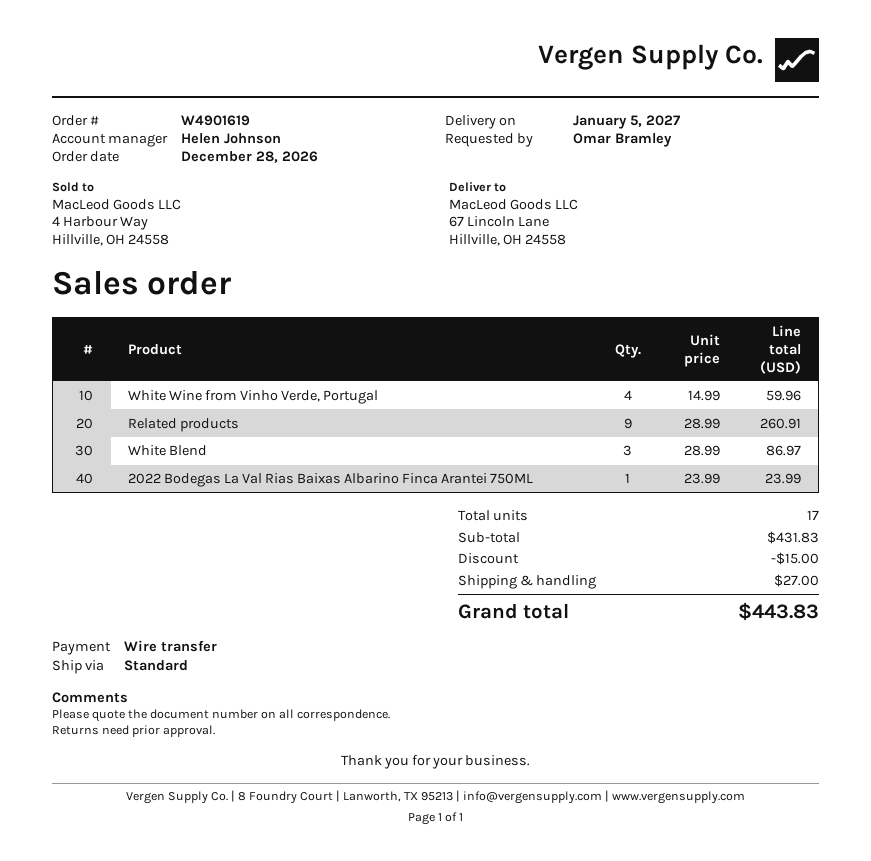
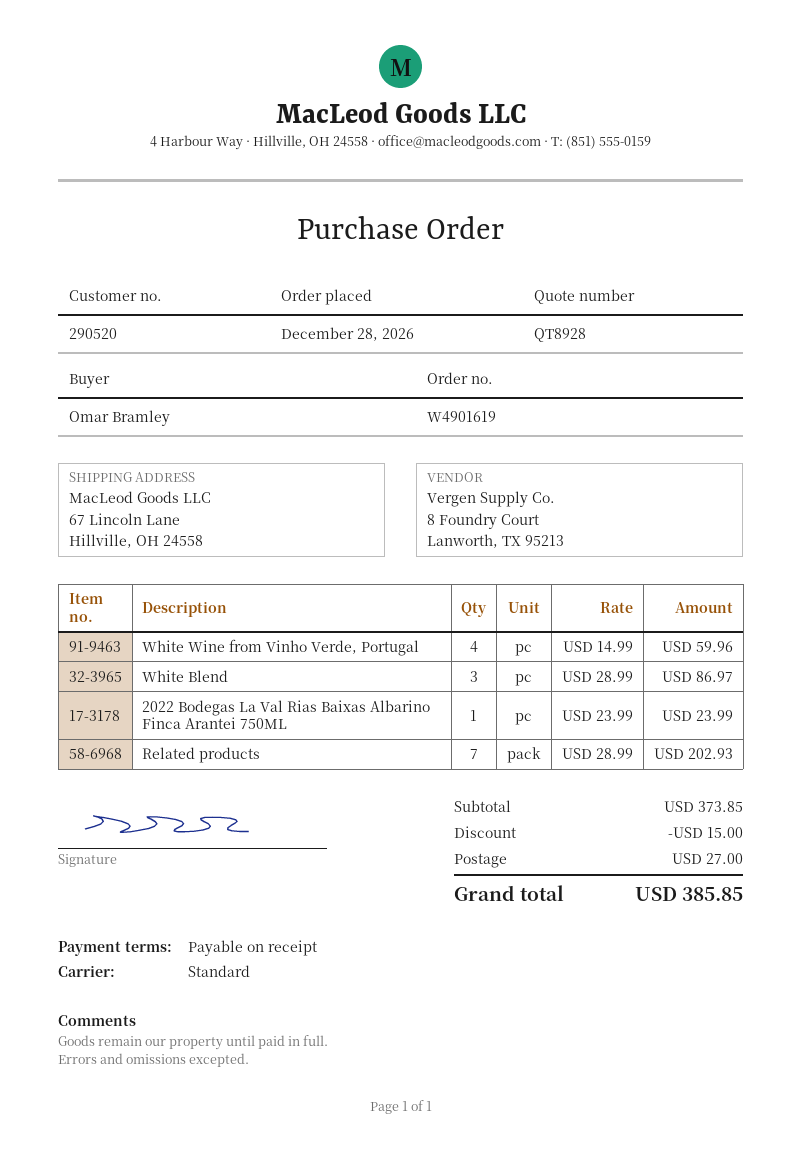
Related products: 9 x 28.99 = 260.91 -> 7 x 28.99 = 202.93
subtotal: 431.83 -> 373.85
total: 443.83 -> 385.85

